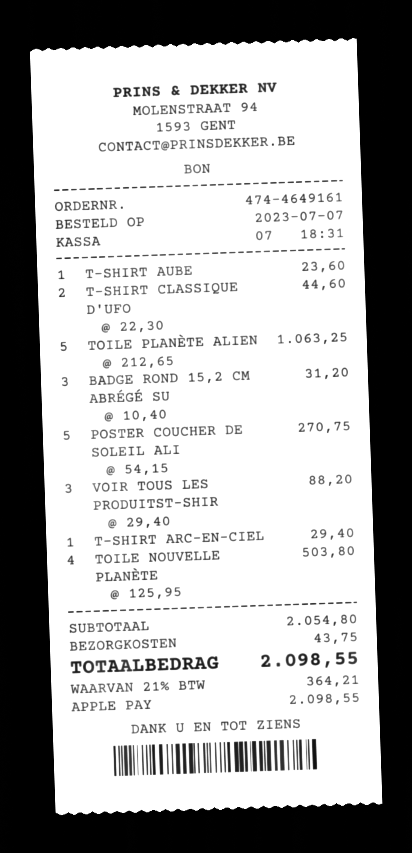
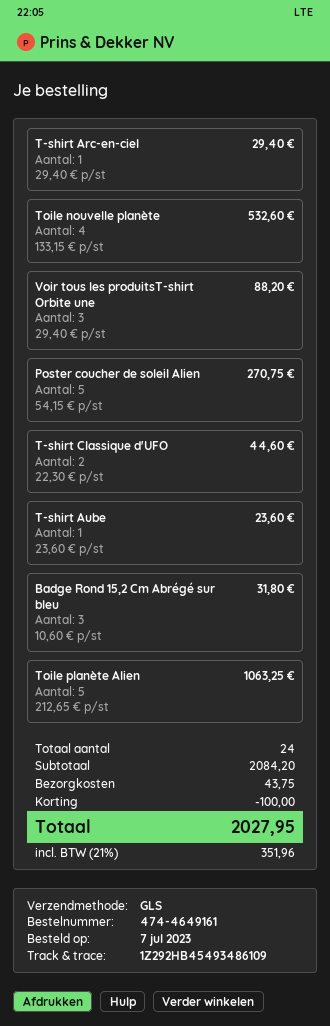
BADGE ROND 15,2 CM ABRÉGÉ SU: 3 x 10.40 = 31.20 -> 3 x 10.60 = 31.80
TOILE NOUVELLE PLANÈTE: 4 x 125.95 = 503.80 -> 4 x 133.15 = 532.60
subtotal: 2054.80 -> 2084.20
discount: none -> 100.00
tax: 21% = 364.21 -> 21% = 351.96
total: 2098.55 -> 2027.95

